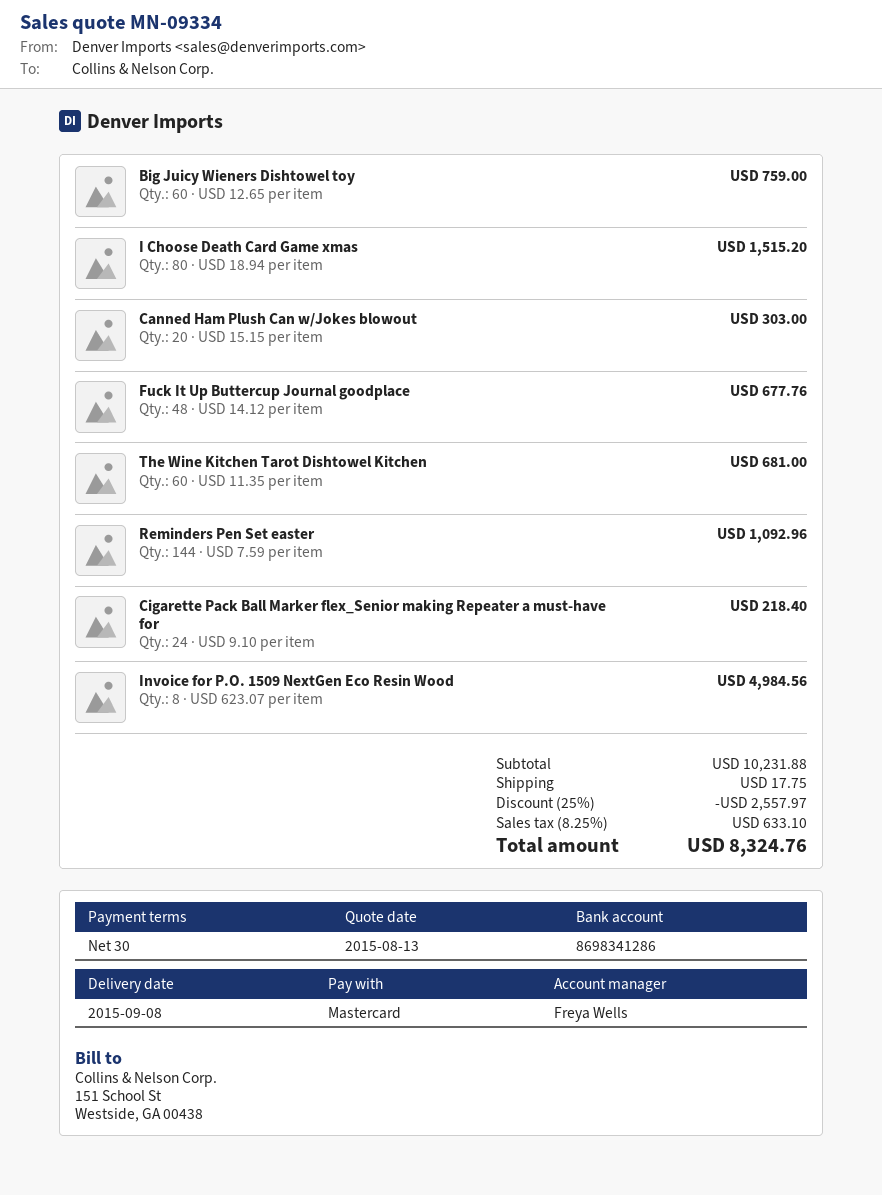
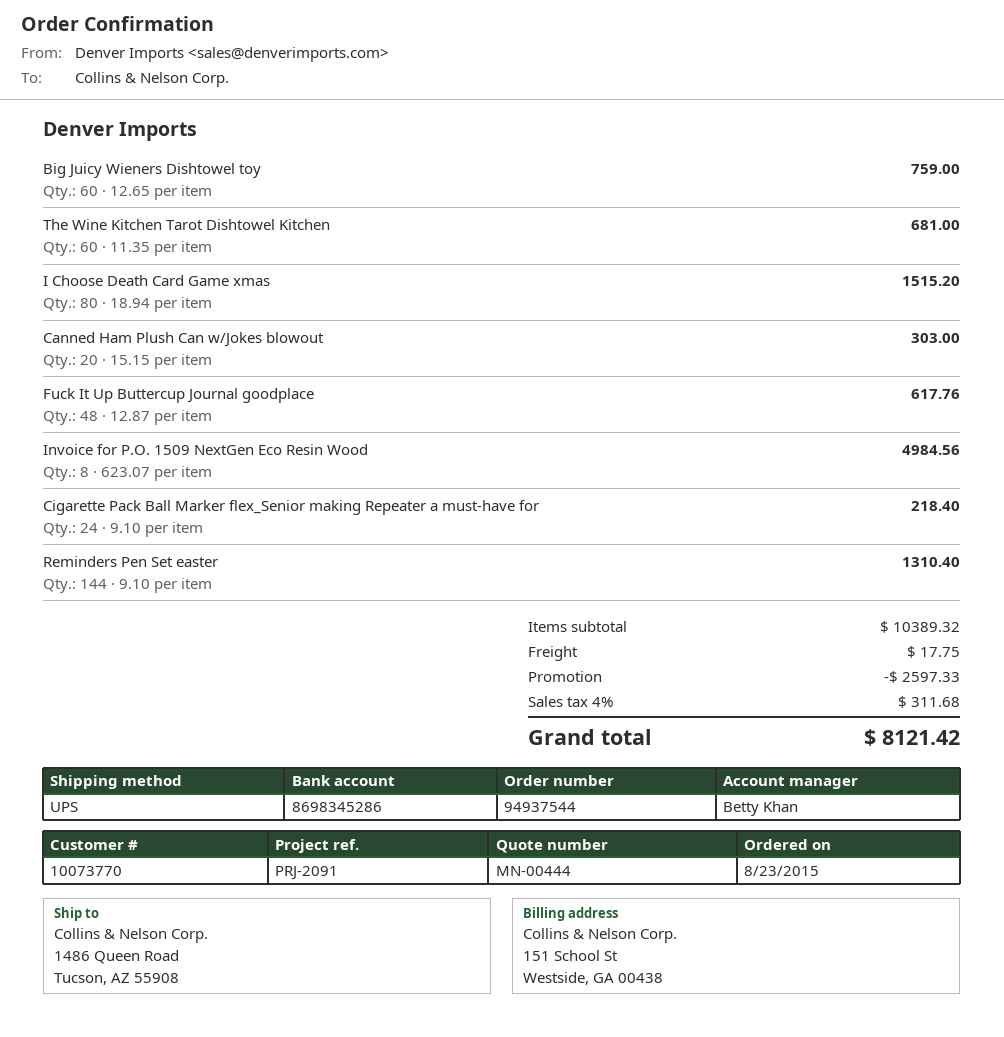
quote number: MN-09334 -> MN-00444
sales rep: Freya Wells -> Betty Khan
bank account: 8698341286 -> 8698345286
Fuck It Up Buttercup Journal goodplace: 48 x 14.12 = 677.76 -> 48 x 12.87 = 617.76
Reminders Pen Set easter: 144 x 7.59 = 1092.96 -> 144 x 9.10 = 1310.40
subtotal: 10231.88 -> 10389.32
discount: 2557.97 -> 2597.33
tax: 8.25% = 633.10 -> 4% = 311.68
total: 8324.76 -> 8121.42

